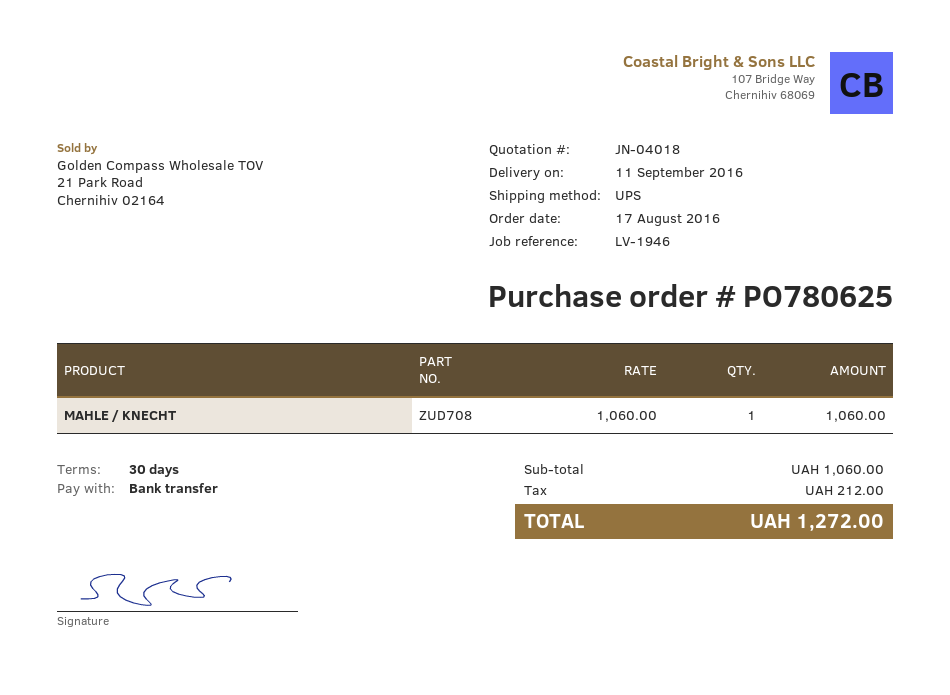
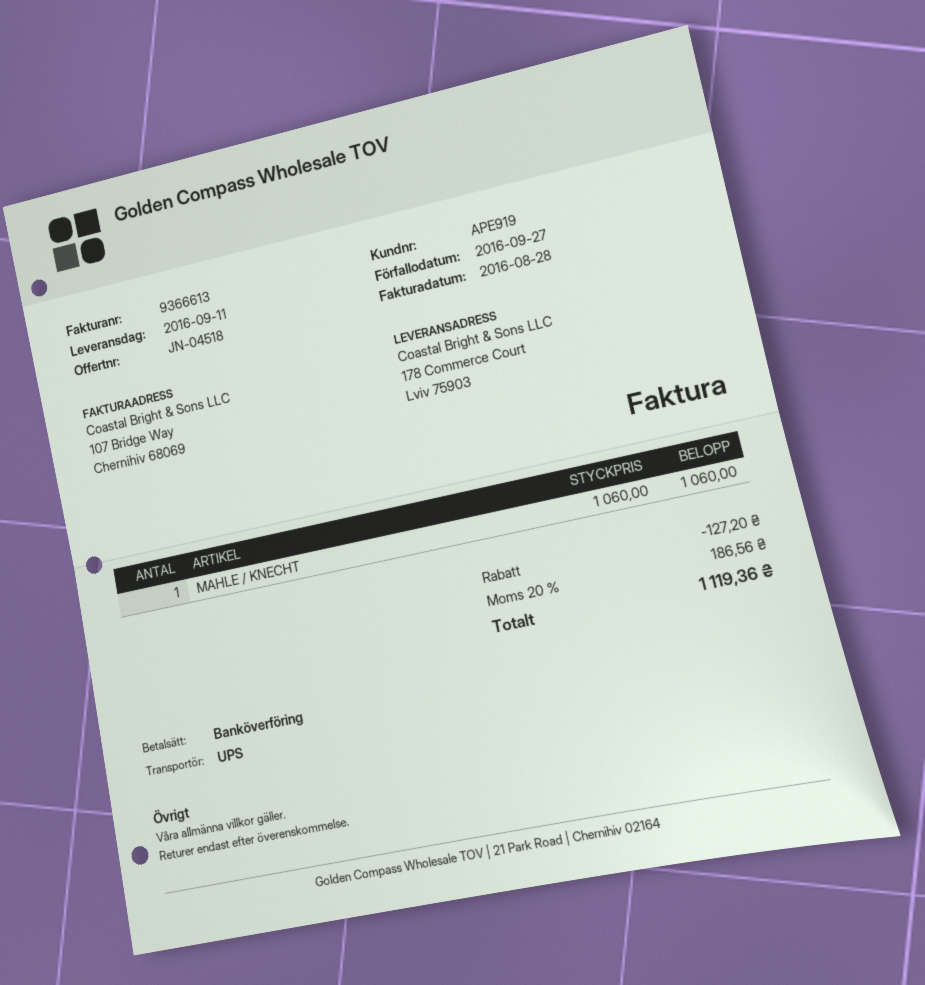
quote number: JN-04018 -> JN-04518
discount: none -> 127.20
tax: 212.00 -> 186.56
total: 1272.00 -> 1119.36

